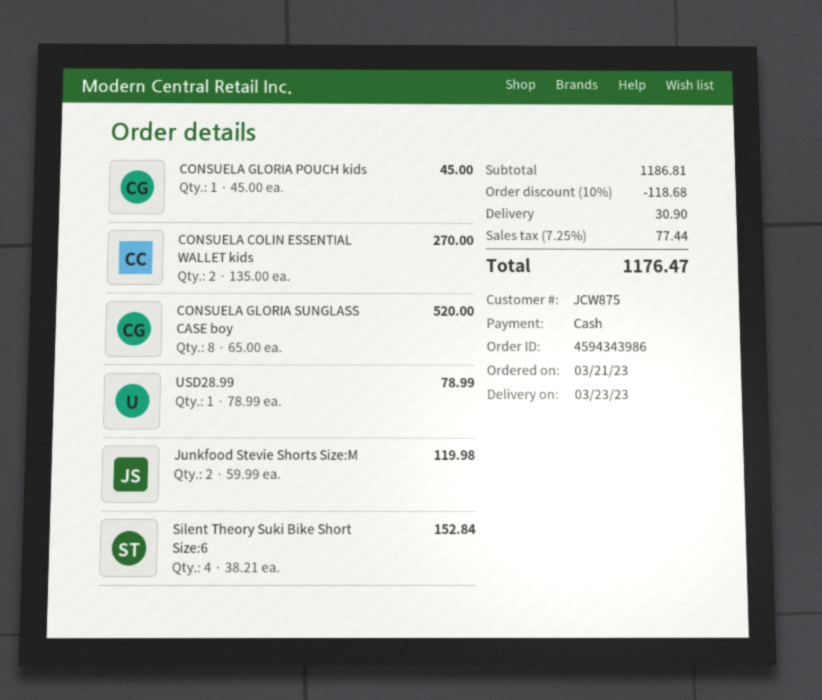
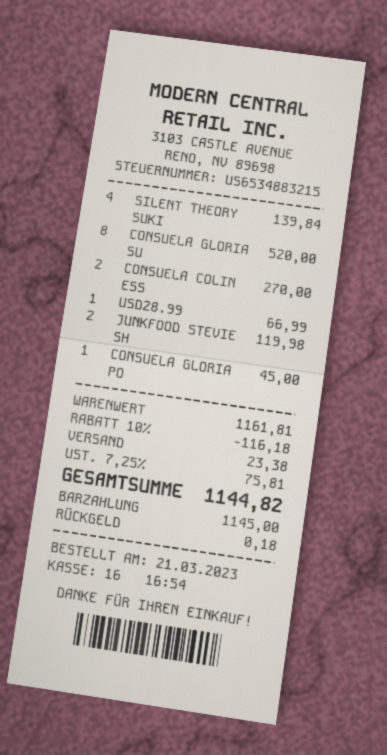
USD28.99: 1 for 78.99 -> 1 for 66.99
Silent Theory Suki Bike Short Size:6: 4 for 152.84 -> 4 for 139.84
subtotal: 1186.81 -> 1161.81
discount: 10% = 118.68 -> 10% = 116.18
shipping: 30.90 -> 23.38
tax: 7.25% = 77.44 -> 7.25% = 75.81
total: 1176.47 -> 1144.82

